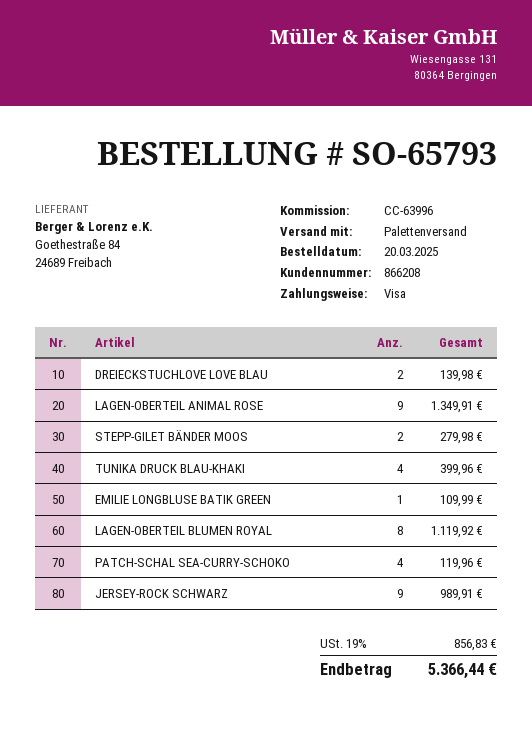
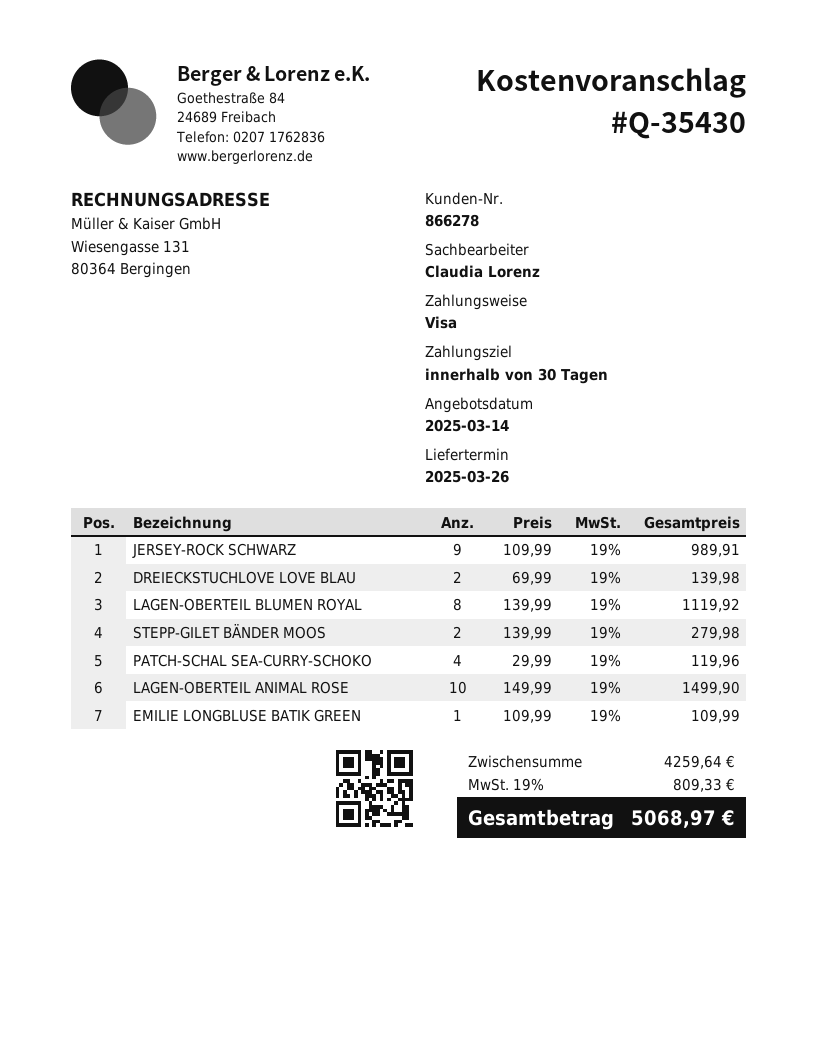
customer number: 866208 -> 866278
LAGEN-OBERTEIL ANIMAL ROSE: 9 for 1349.91 -> 10 for 1499.90
TUNIKA DRUCK BLAU-KHAKI: 4 for 399.96 -> none
tax: 19% = 856.83 -> 19% = 809.33
total: 5366.44 -> 5068.97

